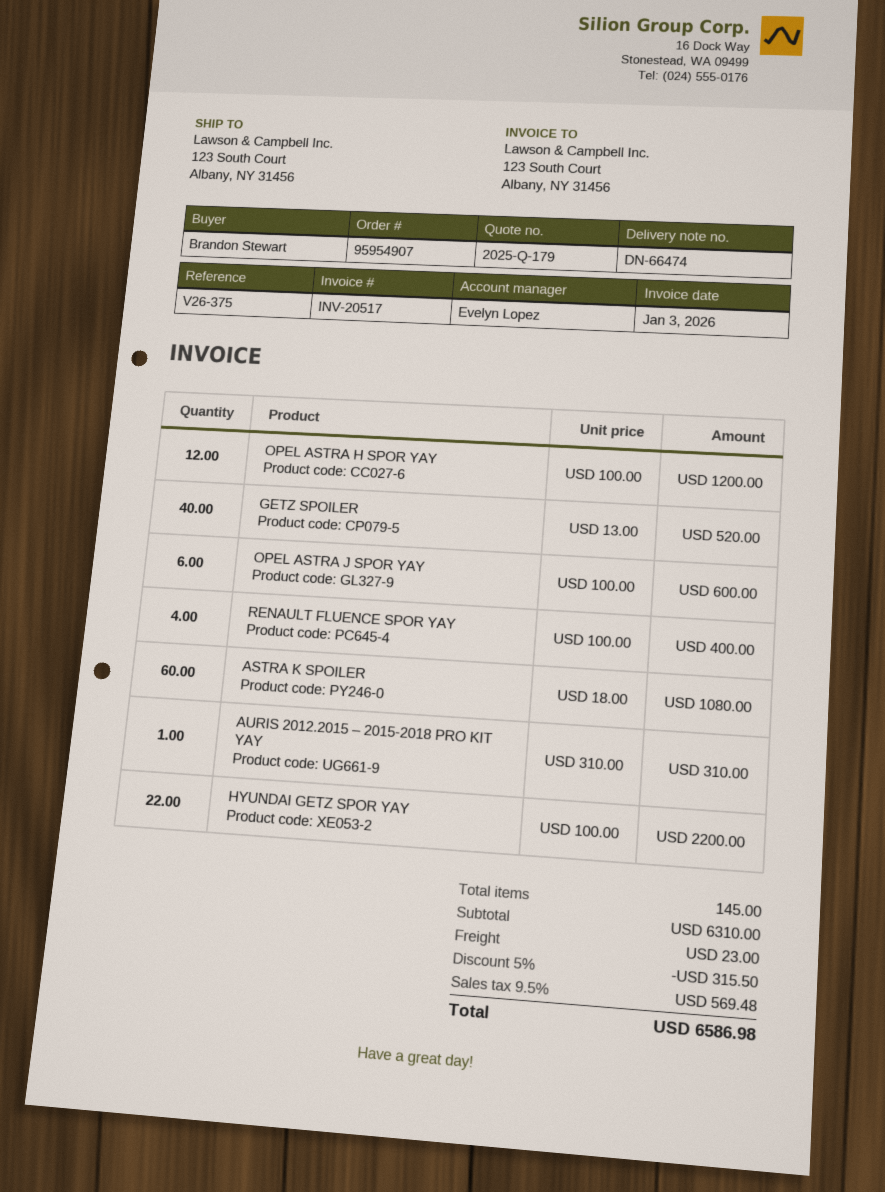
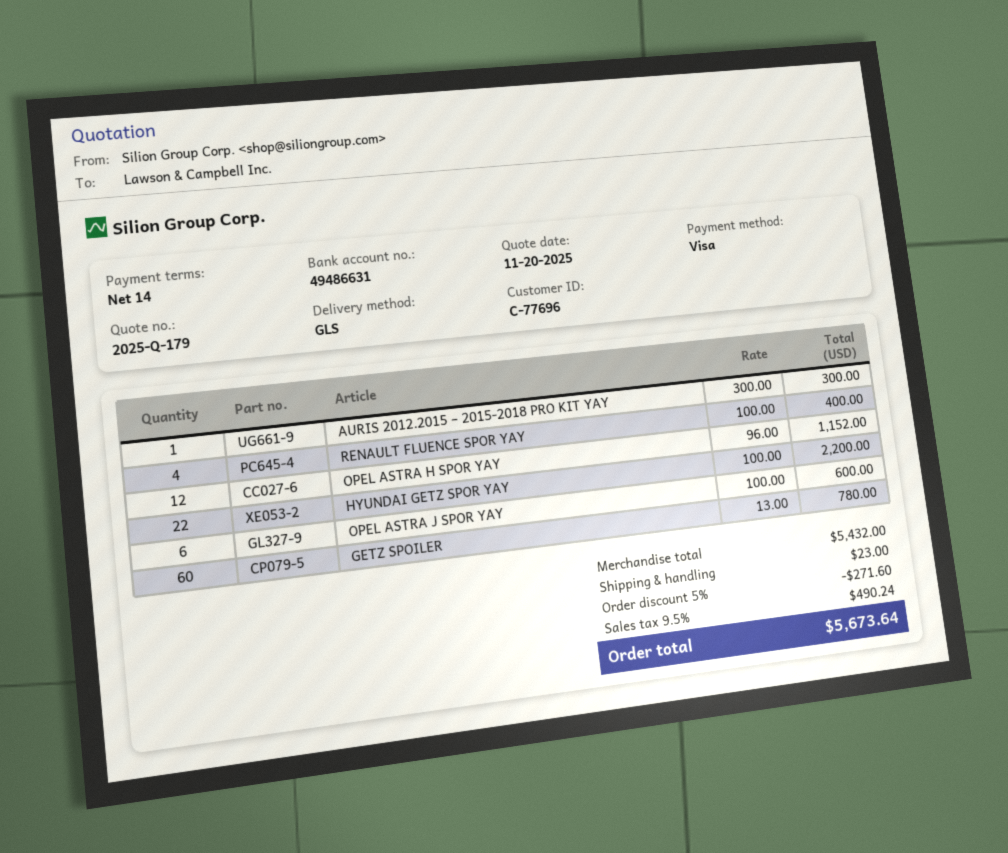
OPEL ASTRA H SPOR YAY: 12 x 100.00 = 1200.00 -> 12 x 96.00 = 1152.00
GETZ SPOILER: 40 x 13.00 = 520.00 -> 60 x 13.00 = 780.00
ASTRA K SPOILER: 60 x 18.00 = 1080.00 -> none
AURIS 2012.2015 – 2015-2018 PRO KIT YAY: 1 x 310.00 = 310.00 -> 1 x 300.00 = 300.00
subtotal: 6310.00 -> 5432.00
discount: 5% = 315.50 -> 5% = 271.60
tax: 9.5% = 569.48 -> 9.5% = 490.24
total: 6586.98 -> 5673.64

